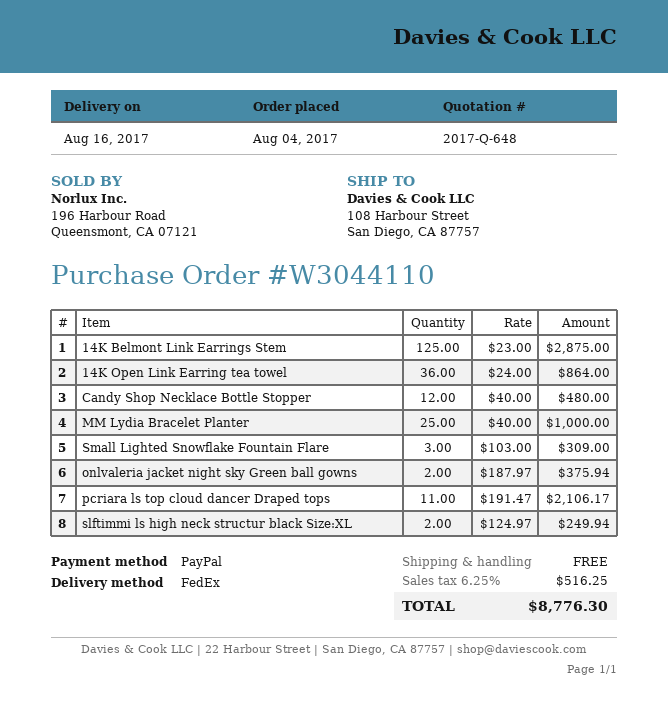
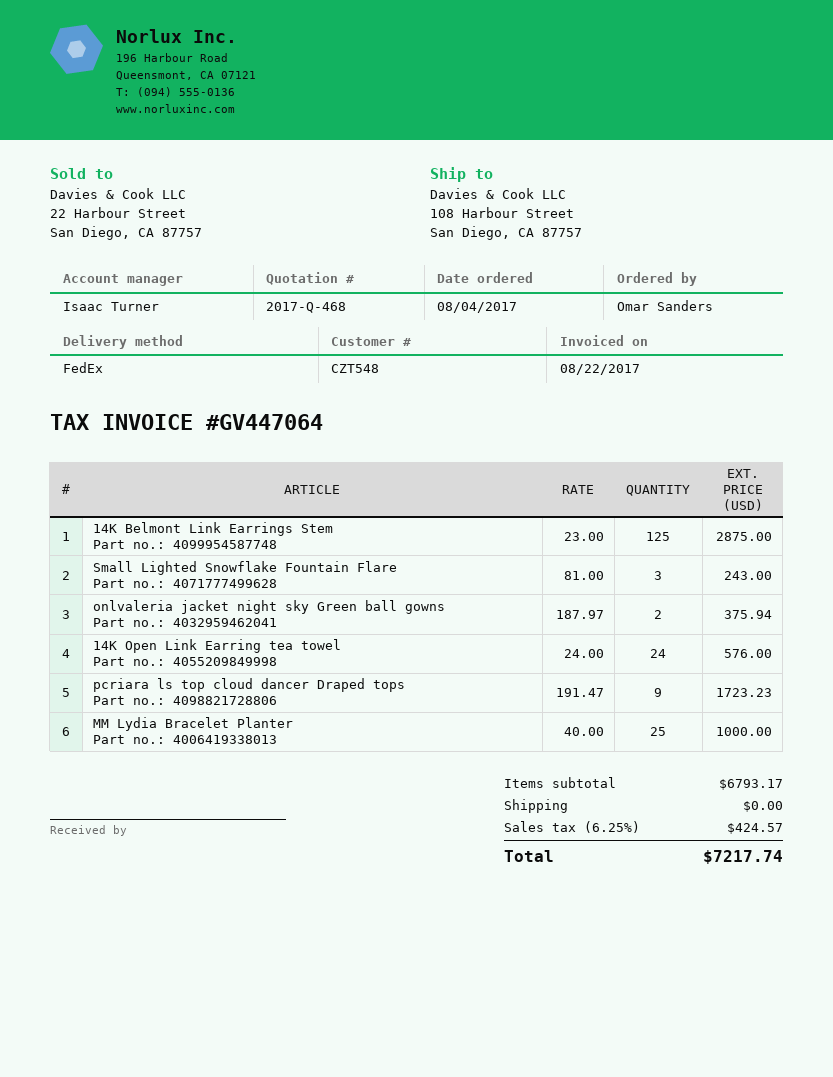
quote number: 2017-Q-648 -> 2017-Q-468
14K Open Link Earring tea towel: 36 x 24.00 = 864.00 -> 24 x 24.00 = 576.00
Candy Shop Necklace Bottle Stopper: 12 x 40.00 = 480.00 -> none
Small Lighted Snowflake Fountain Flare: 3 x 103.00 = 309.00 -> 3 x 81.00 = 243.00
pcriara ls top cloud dancer Draped tops: 11 x 191.47 = 2106.17 -> 9 x 191.47 = 1723.23
slftimmi ls high neck structur black Size:XL: 2 x 124.97 = 249.94 -> none
tax: 6.25% = 516.25 -> 6.25% = 424.57
total: 8776.30 -> 7217.74

